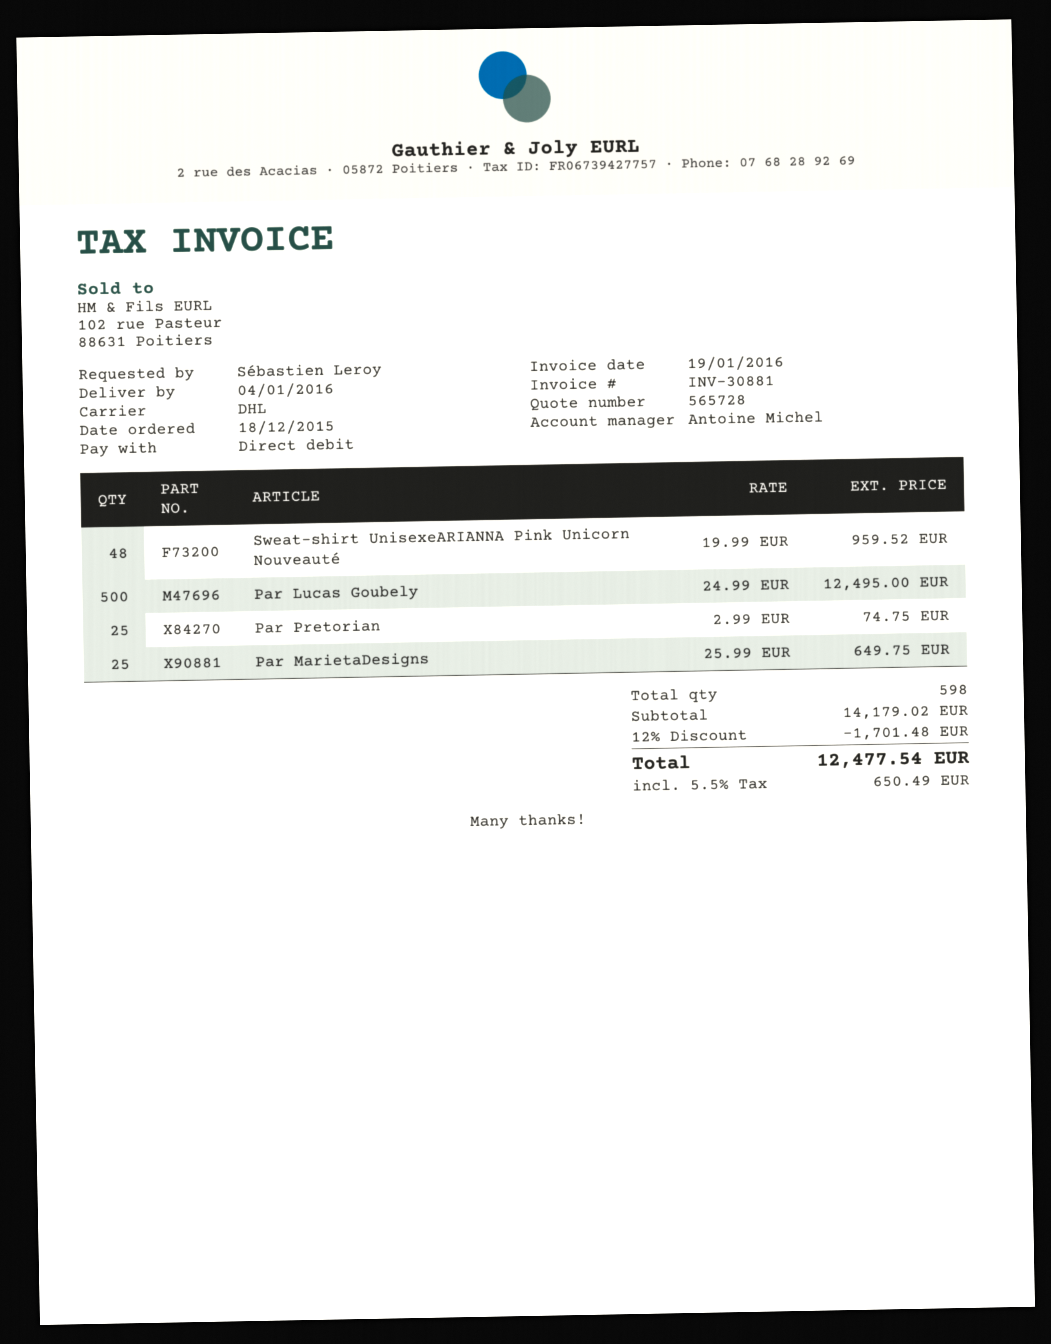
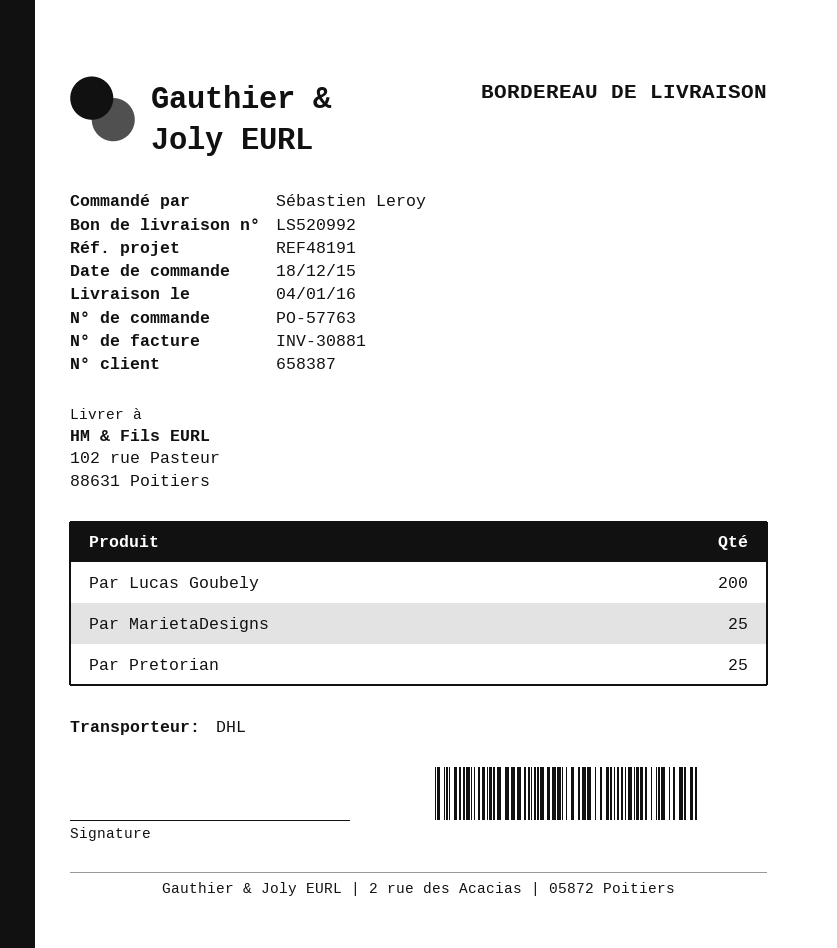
Sweat-shirt UnisexeARIANNA Pink Unicorn Nouveauté: 48 -> none
Par Lucas Goubely: 500 -> 200

